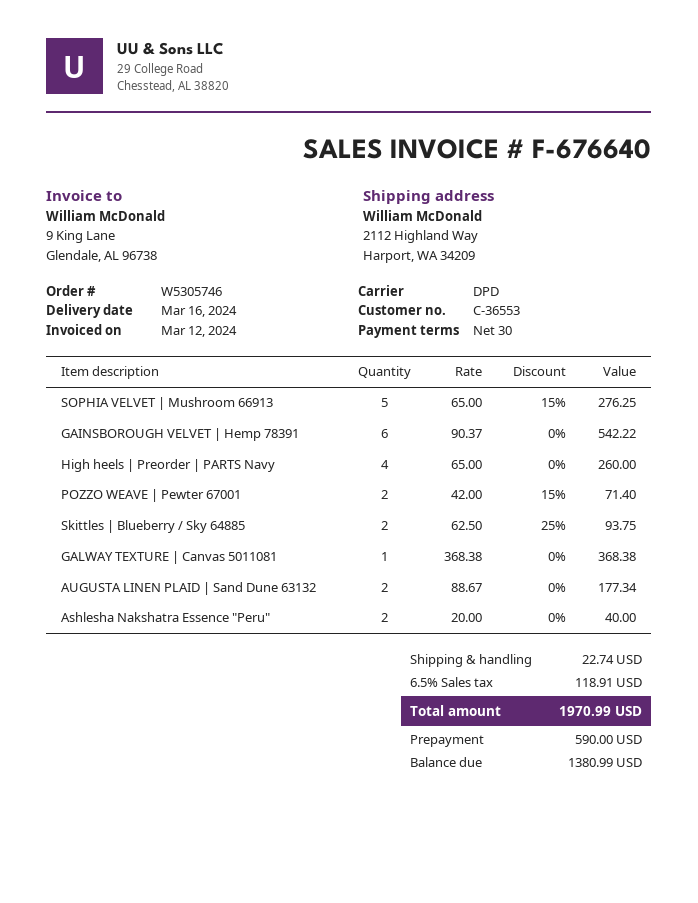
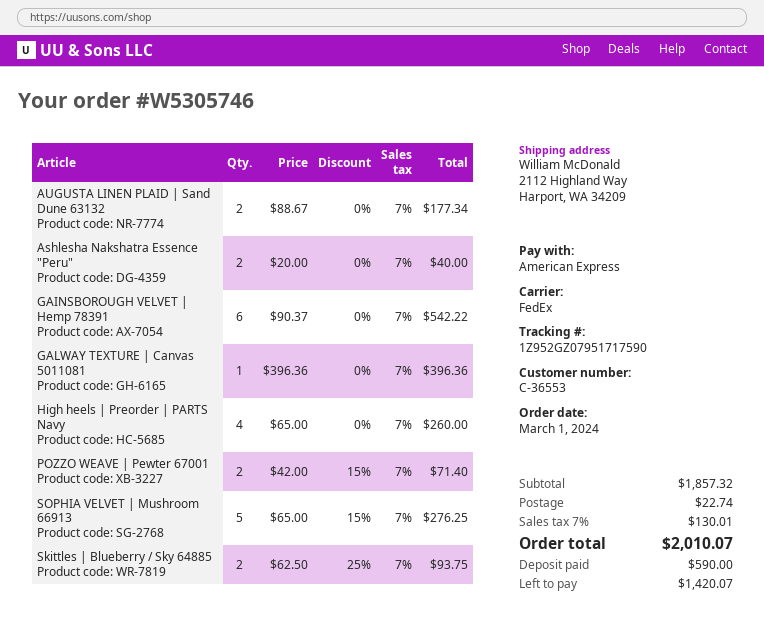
shipping method: DPD -> FedEx
GALWAY TEXTURE | Canvas 5011081: 1 x 368.38 = 368.38 -> 1 x 396.36 = 396.36
tax: 6.5% = 118.91 -> 7% = 130.01
total: 1970.99 -> 2010.07
balance: 1380.99 -> 1420.07

